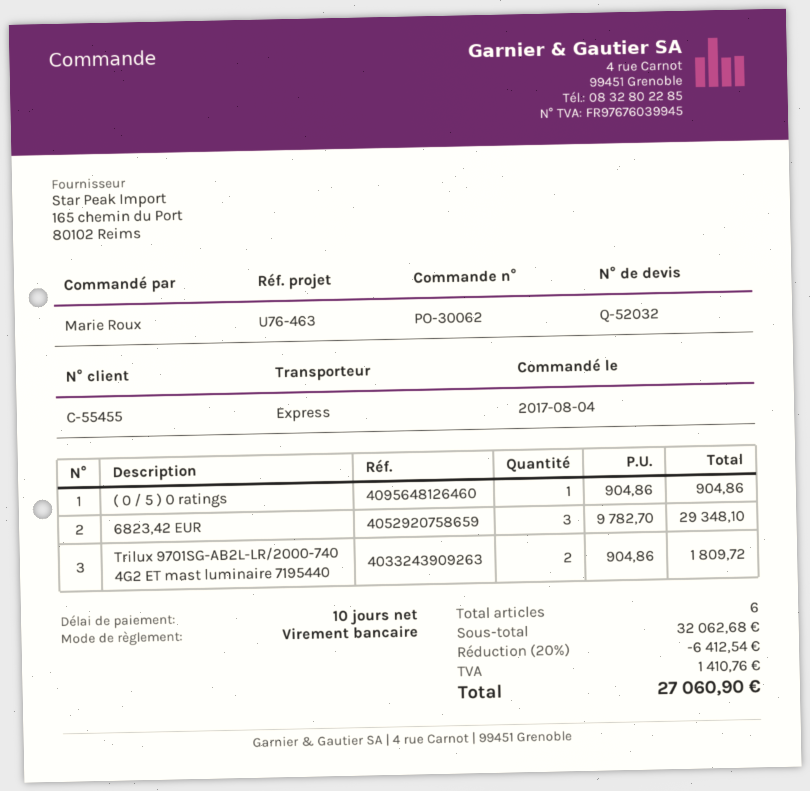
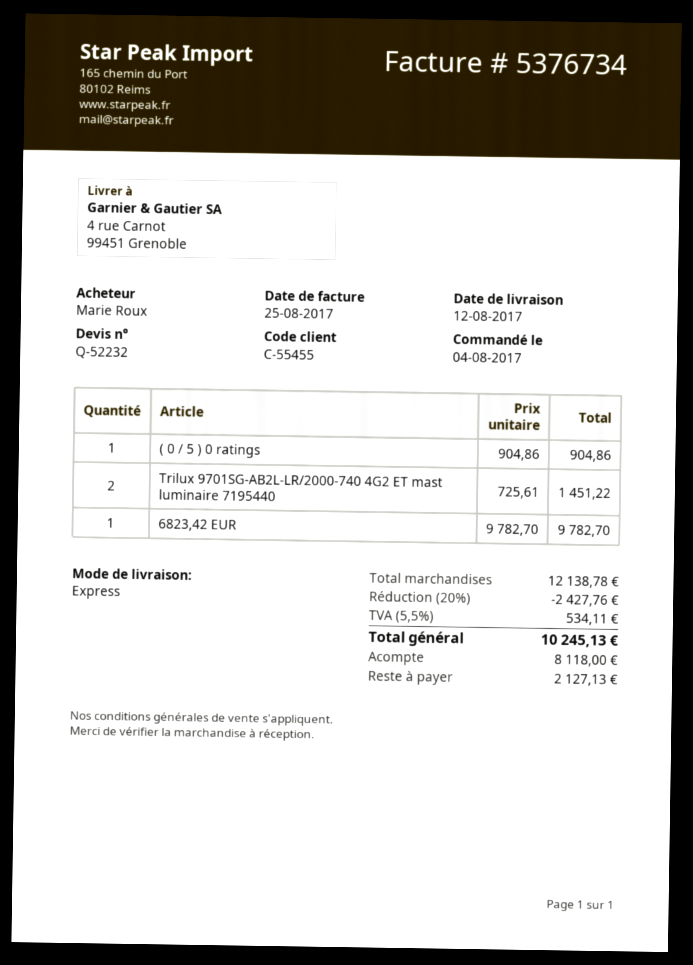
quote number: Q-52032 -> Q-52232
6823,42 EUR: 3 x 9782.70 = 29348.10 -> 1 x 9782.70 = 9782.70
Trilux 9701SG-AB2L-LR/2000-740 4G2 ET mast luminaire 7195440: 2 x 904.86 = 1809.72 -> 2 x 725.61 = 1451.22
subtotal: 32062.68 -> 12138.78
discount: 20% = 6412.54 -> 20% = 2427.76
tax: 1410.76 -> 534.11
total: 27060.90 -> 10245.13

